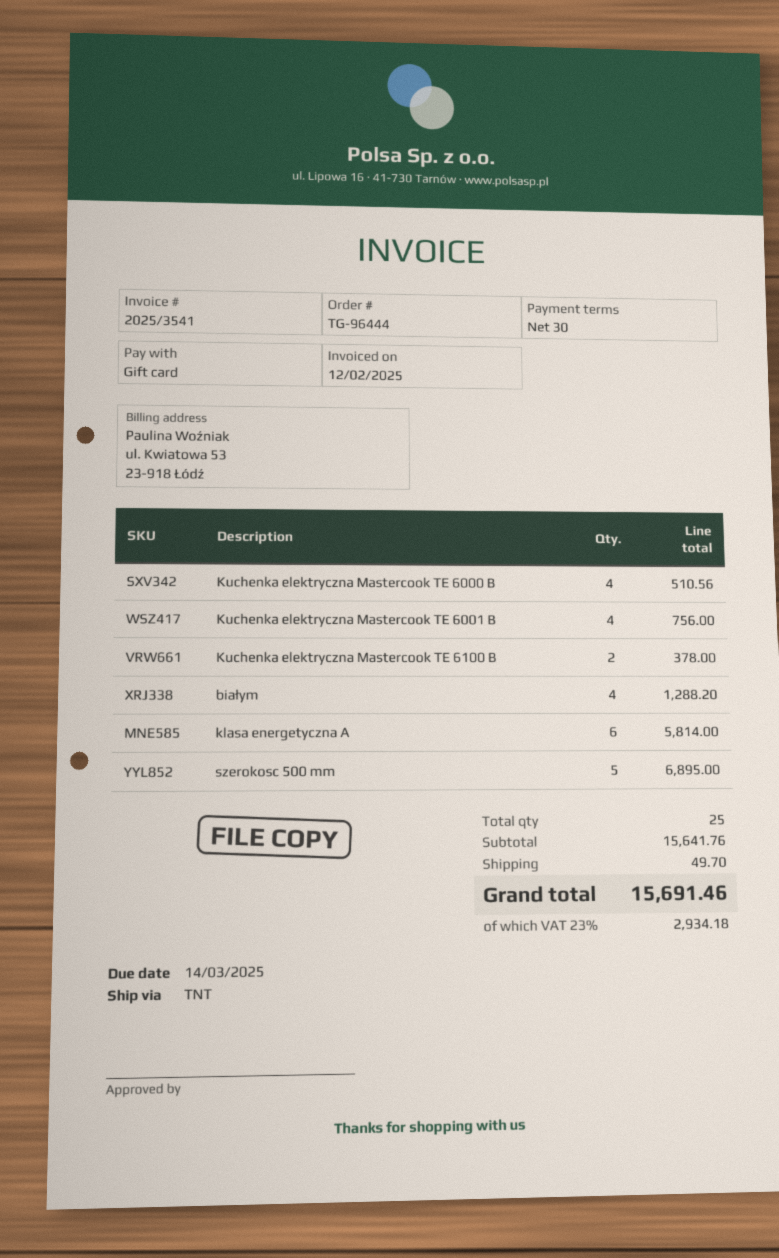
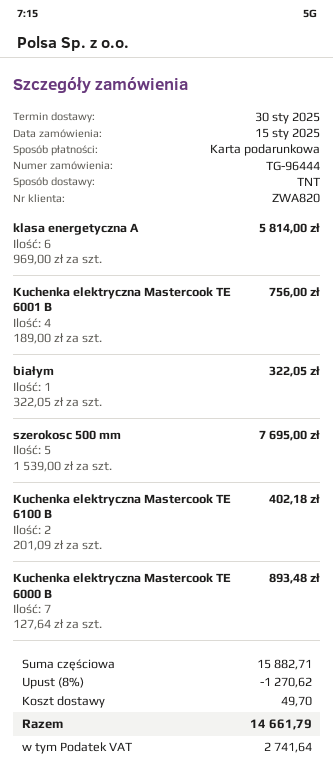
Kuchenka elektryczna Mastercook TE 6000 B: 4 for 510.56 -> 7 for 893.48
Kuchenka elektryczna Mastercook TE 6100 B: 2 for 378.00 -> 2 for 402.18
białym: 4 for 1288.20 -> 1 for 322.05
szerokosc 500 mm: 5 for 6895.00 -> 5 for 7695.00
subtotal: 15641.76 -> 15882.71
discount: none -> 8% = 1270.62
tax: 2934.18 -> 2741.64
total: 15691.46 -> 14661.79

